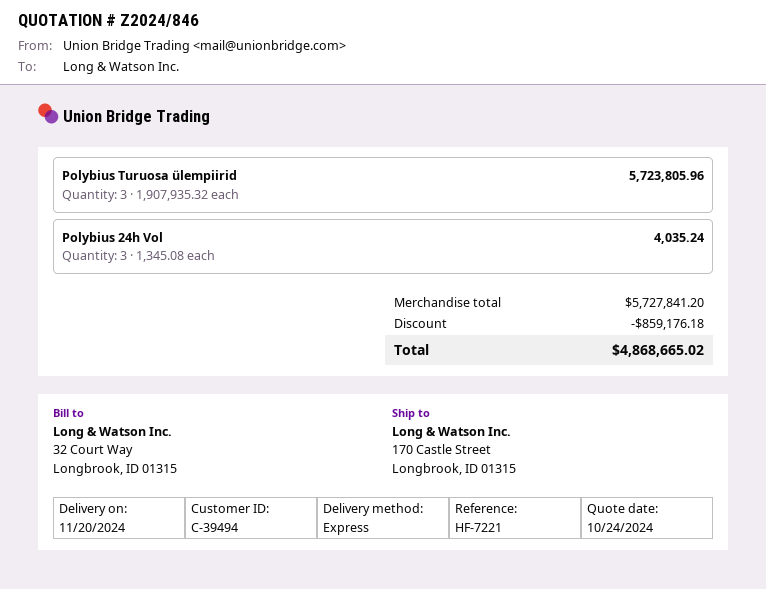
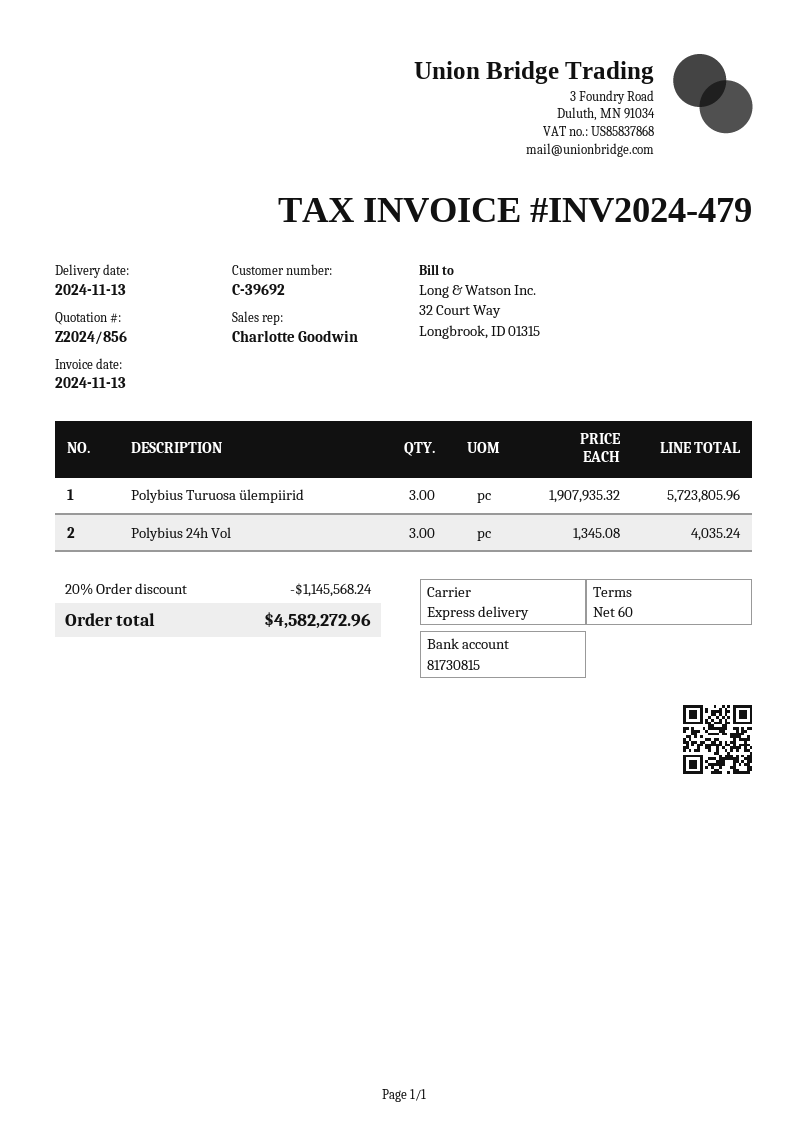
quote number: Z2024/846 -> Z2024/856
delivery date: 2024-11-20 -> 2024-11-13
customer number: C-39494 -> C-39692
discount: 859176.18 -> 1145568.24
total: 4868665.02 -> 4582272.96

